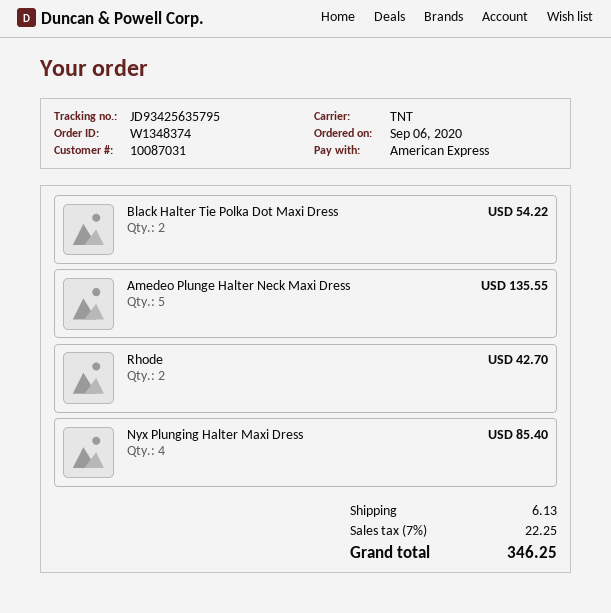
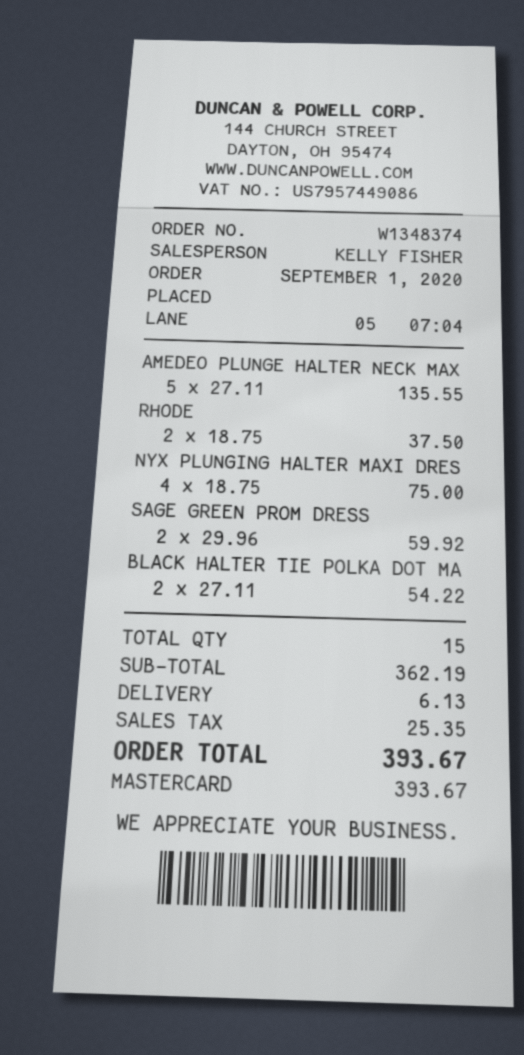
order date: 2020-09-06 -> 2020-09-01
payment method: American Express -> Mastercard
Rhode: 2 for 42.70 -> 2 for 37.50
Nyx Plunging Halter Maxi Dress: 4 for 85.40 -> 4 for 75.00
SAGE GREEN PROM DRESS: none -> 2 for 59.92
tax: 22.25 -> 25.35
total: 346.25 -> 393.67

